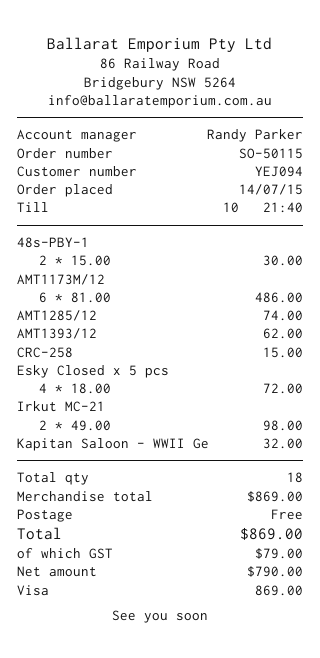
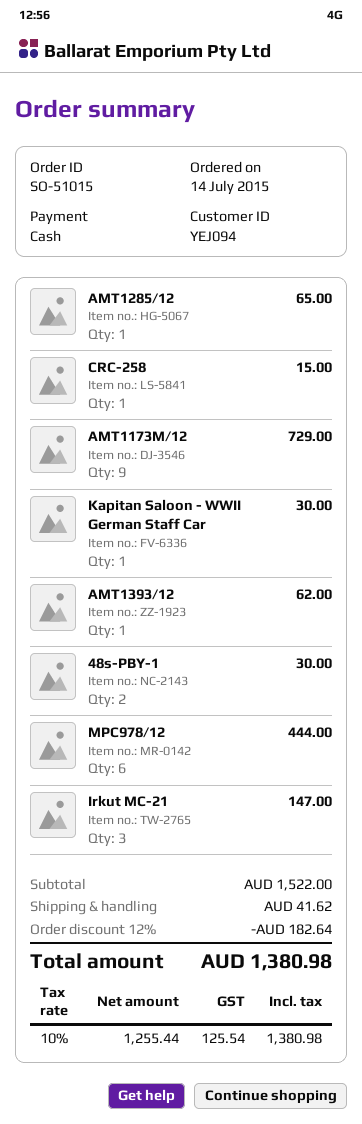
order number: SO-50115 -> SO-51015
payment method: Visa -> cash
AMT1173M/12: 6 for 486.00 -> 9 for 729.00
AMT1285/12: 1 for 74.00 -> 1 for 65.00
Esky Closed x 5 pcs: 4 for 72.00 -> none
Irkut MC-21: 2 for 98.00 -> 3 for 147.00
Kapitan Saloon - WWII Ge: 1 for 32.00 -> 1 for 30.00
MPC978/12: none -> 6 for 444.00
subtotal: 869.00 -> 1522.00
discount: none -> 12% = 182.64
shipping: 0.00 -> 41.62
net: 790.00 -> 1255.44
tax: 79.00 -> 125.54
total: 869.00 -> 1380.98

